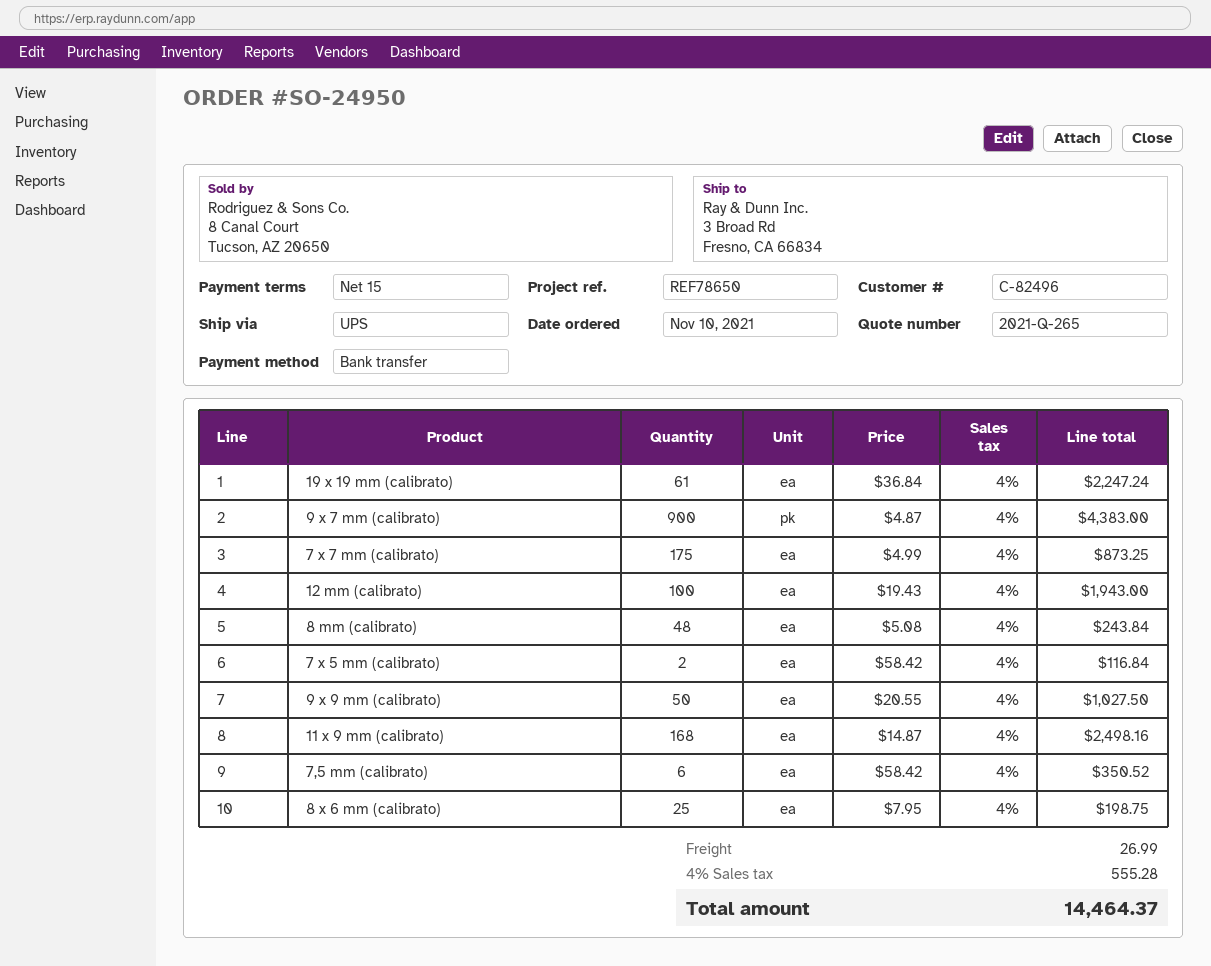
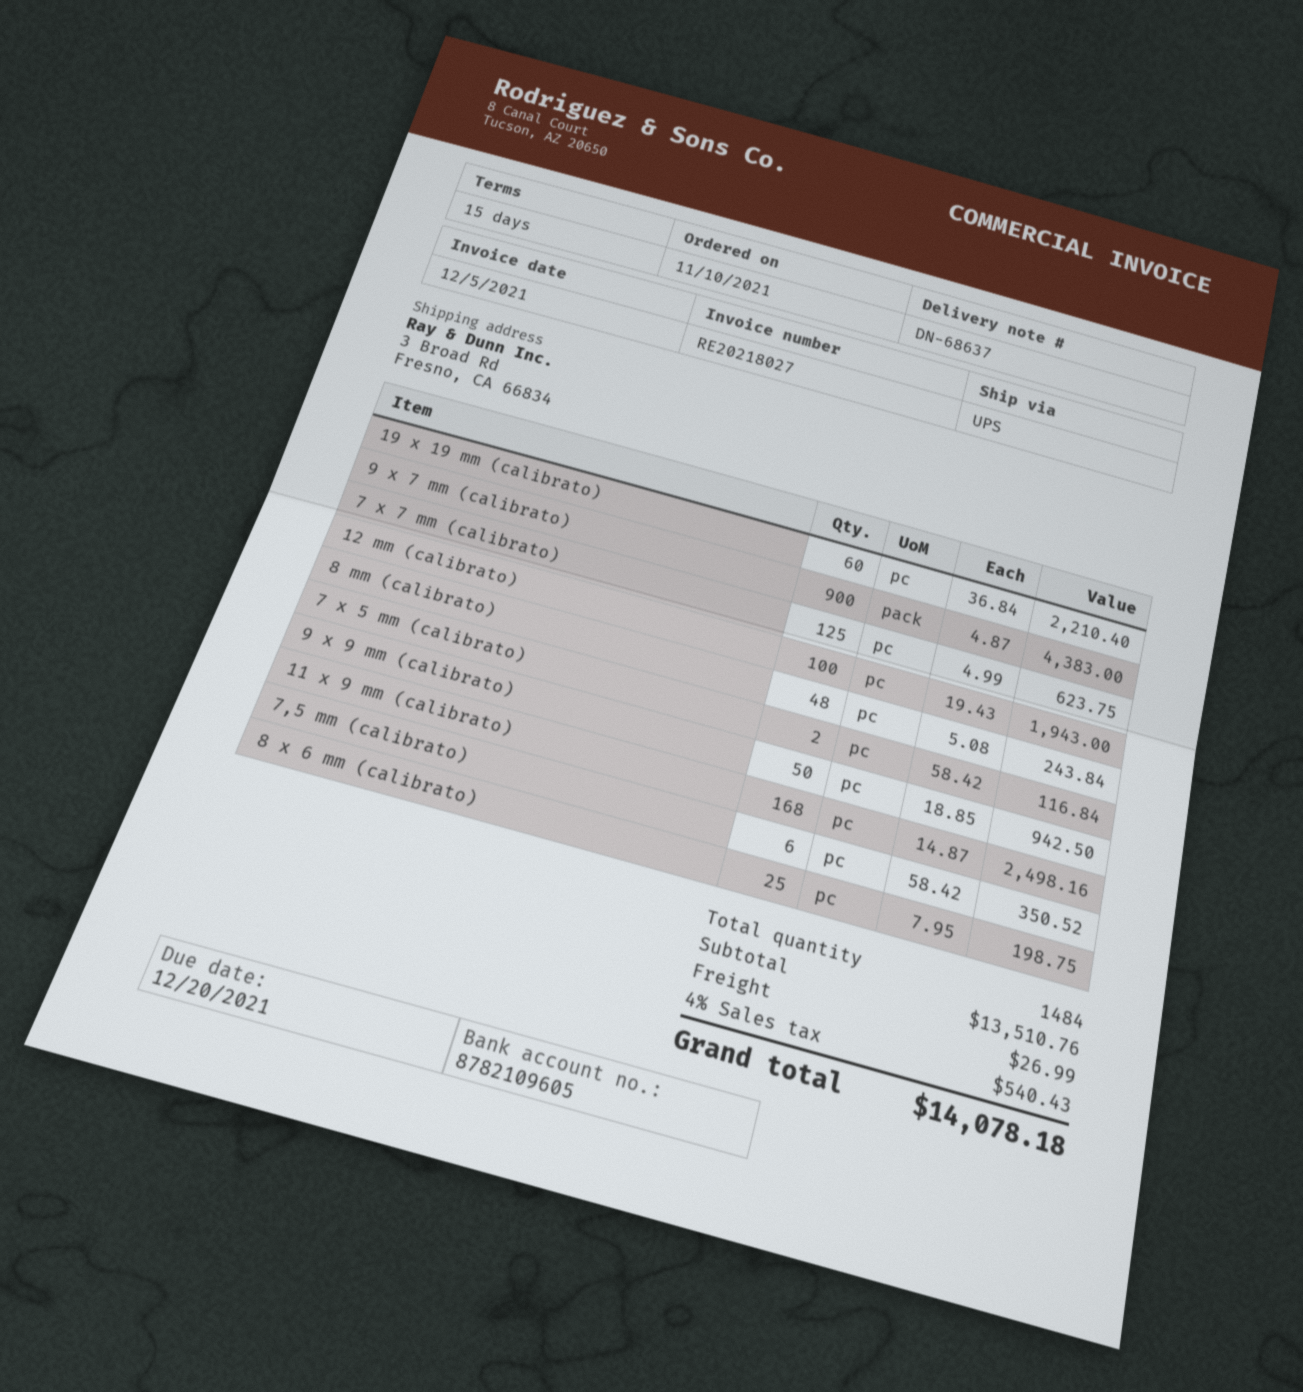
19 x 19 mm (calibrato): 61 x 36.84 = 2247.24 -> 60 x 36.84 = 2210.40
7 x 7 mm (calibrato): 175 x 4.99 = 873.25 -> 125 x 4.99 = 623.75
9 x 9 mm (calibrato): 50 x 20.55 = 1027.50 -> 50 x 18.85 = 942.50
tax: 4% = 555.28 -> 4% = 540.43
total: 14464.37 -> 14078.18

